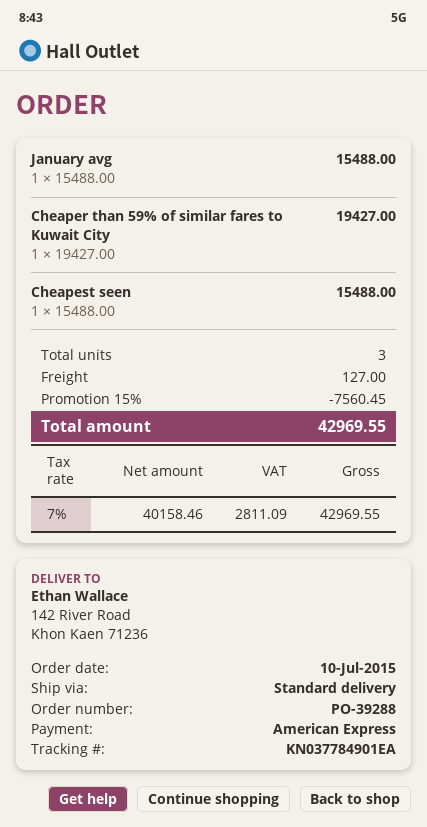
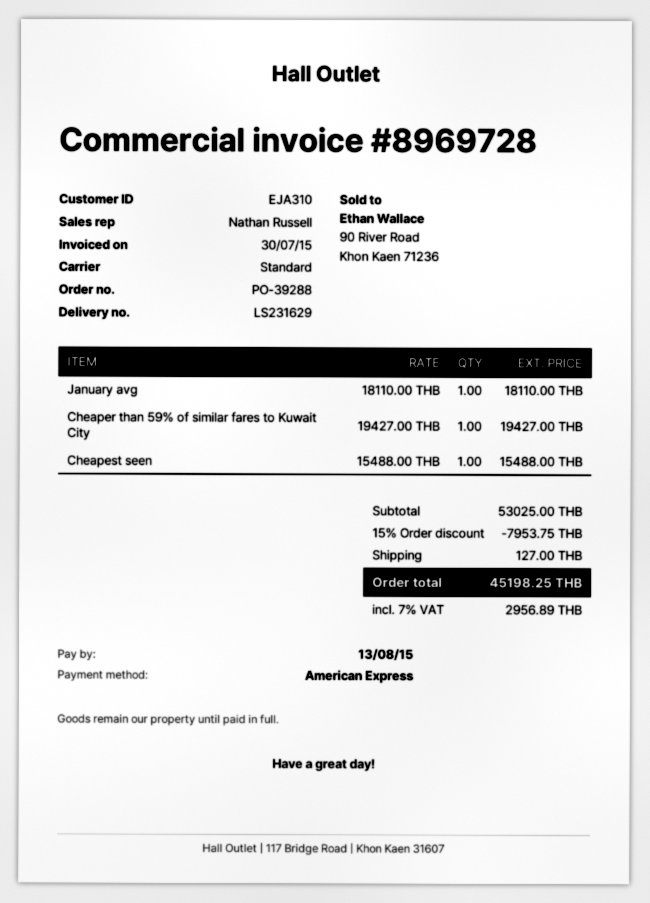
January avg: 1 x 15488.00 = 15488.00 -> 1 x 18110.00 = 18110.00
discount: 15% = 7560.45 -> 15% = 7953.75
tax: 7% = 2811.09 -> 7% = 2956.89
total: 42969.55 -> 45198.25

